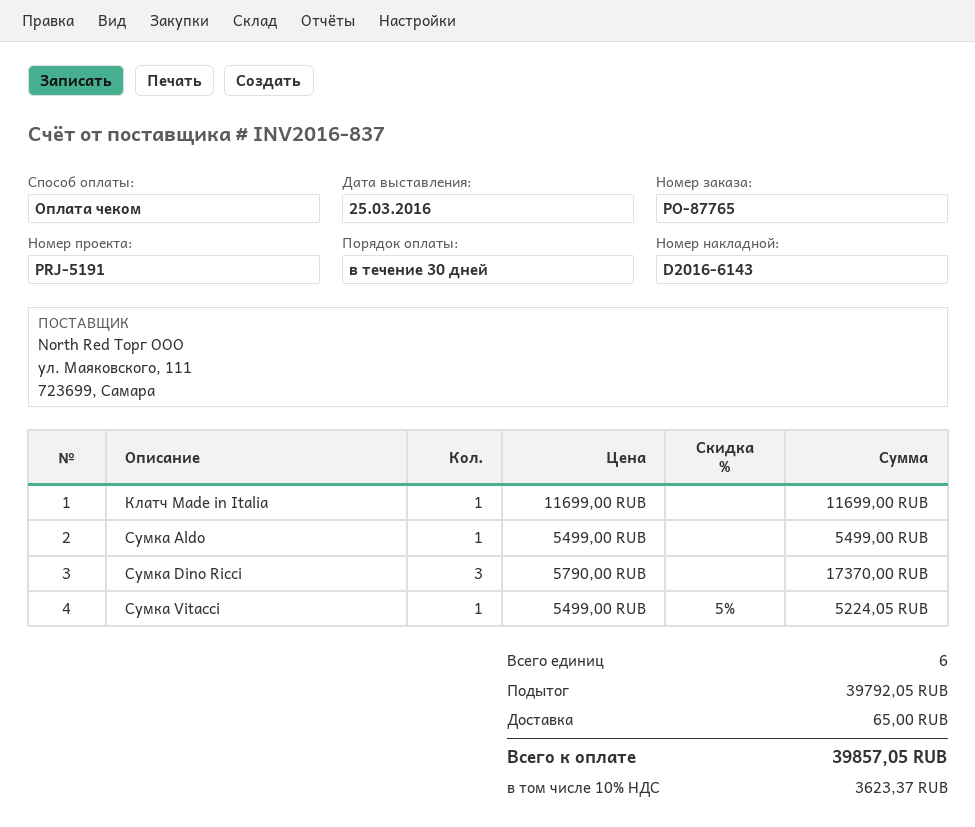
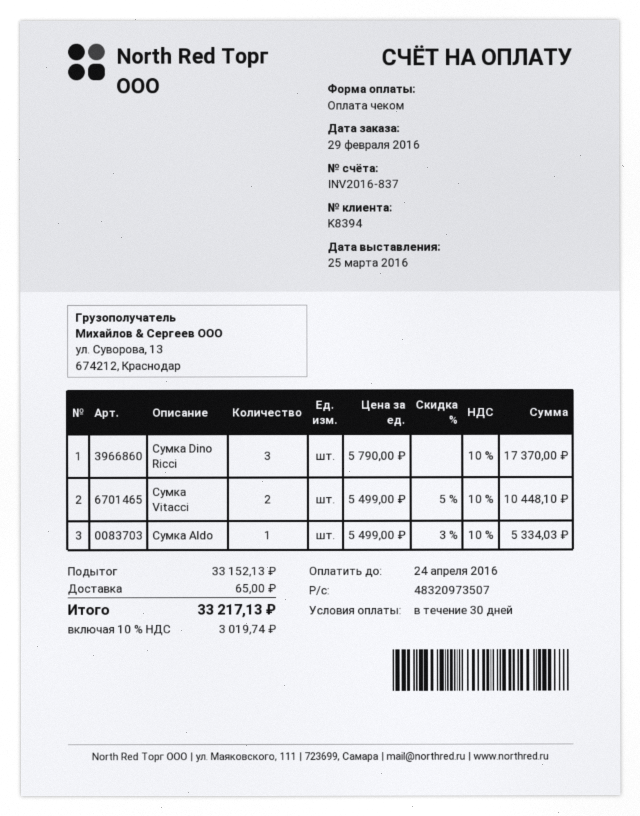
Клатч Made in Italia: 1 x 11699.00 = 11699.00 -> none
Сумка Aldo: 1 x 5499.00 = 5499.00 -> 1 x 5499.00 - 3% = 5334.03
Сумка Vitacci: 1 x 5499.00 - 5% = 5224.05 -> 2 x 5499.00 - 5% = 10448.10
subtotal: 39792.05 -> 33152.13
tax: 10% = 3623.37 -> 10% = 3019.74
total: 39857.05 -> 33217.13

